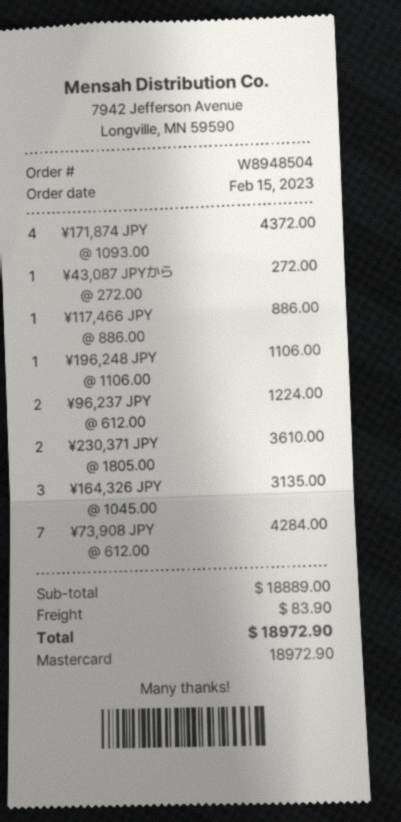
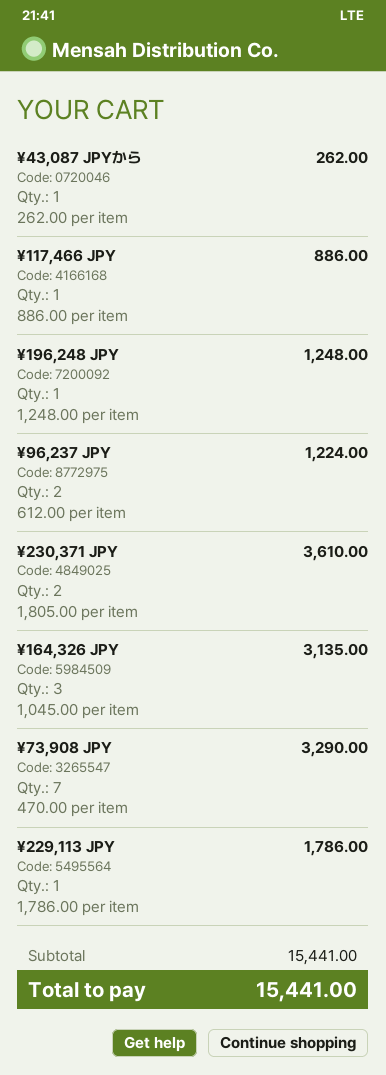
¥171,874 JPY: 4 x 1093.00 = 4372.00 -> none
¥43,087 JPYから: 1 x 272.00 = 272.00 -> 1 x 262.00 = 262.00
¥196,248 JPY: 1 x 1106.00 = 1106.00 -> 1 x 1248.00 = 1248.00
¥73,908 JPY: 7 x 612.00 = 4284.00 -> 7 x 470.00 = 3290.00
¥229,113 JPY: none -> 1 x 1786.00 = 1786.00
subtotal: 18889.00 -> 15441.00
shipping: 83.90 -> none
total: 18972.90 -> 15441.00

